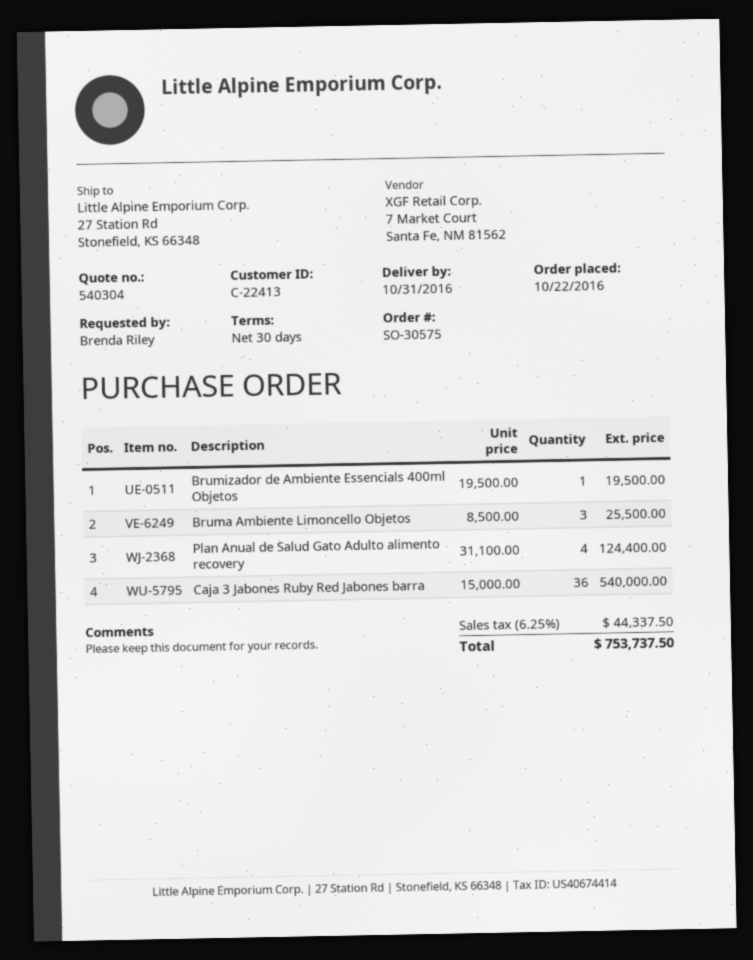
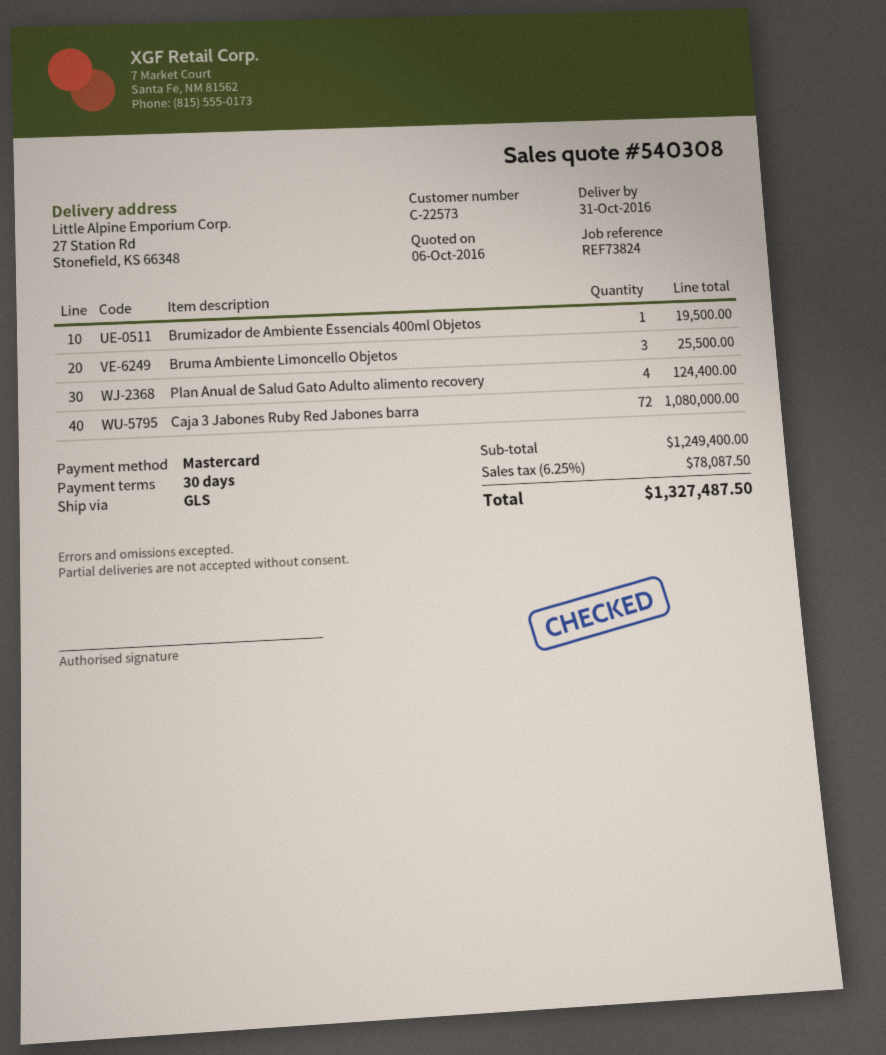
quote number: 540304 -> 540308
customer number: C-22413 -> C-22573
Caja 3 Jabones Ruby Red Jabones barra: 36 for 540000.00 -> 72 for 1080000.00
tax: 6.25% = 44337.50 -> 6.25% = 78087.50
total: 753737.50 -> 1327487.50

